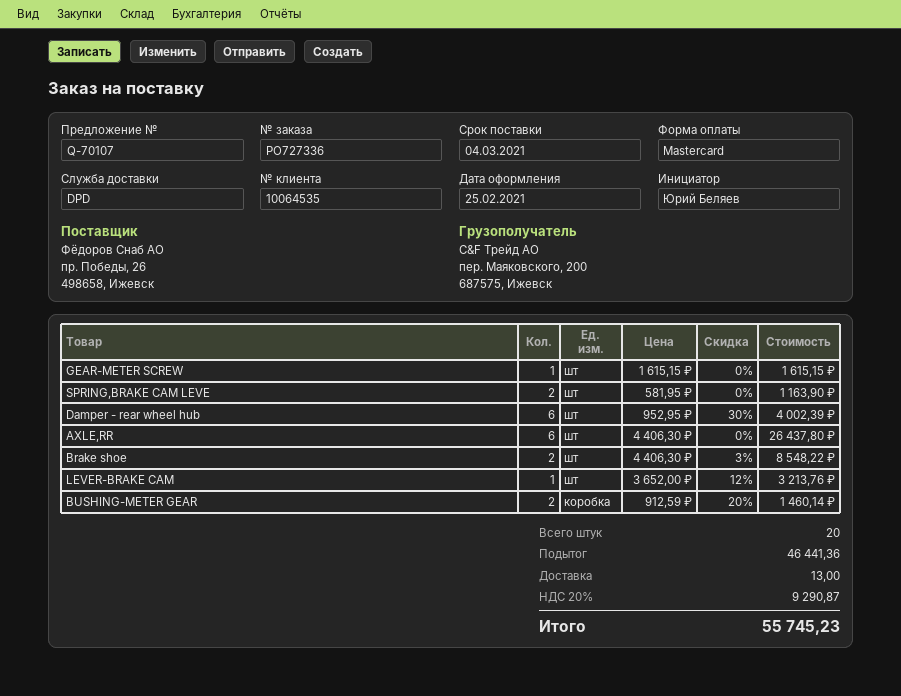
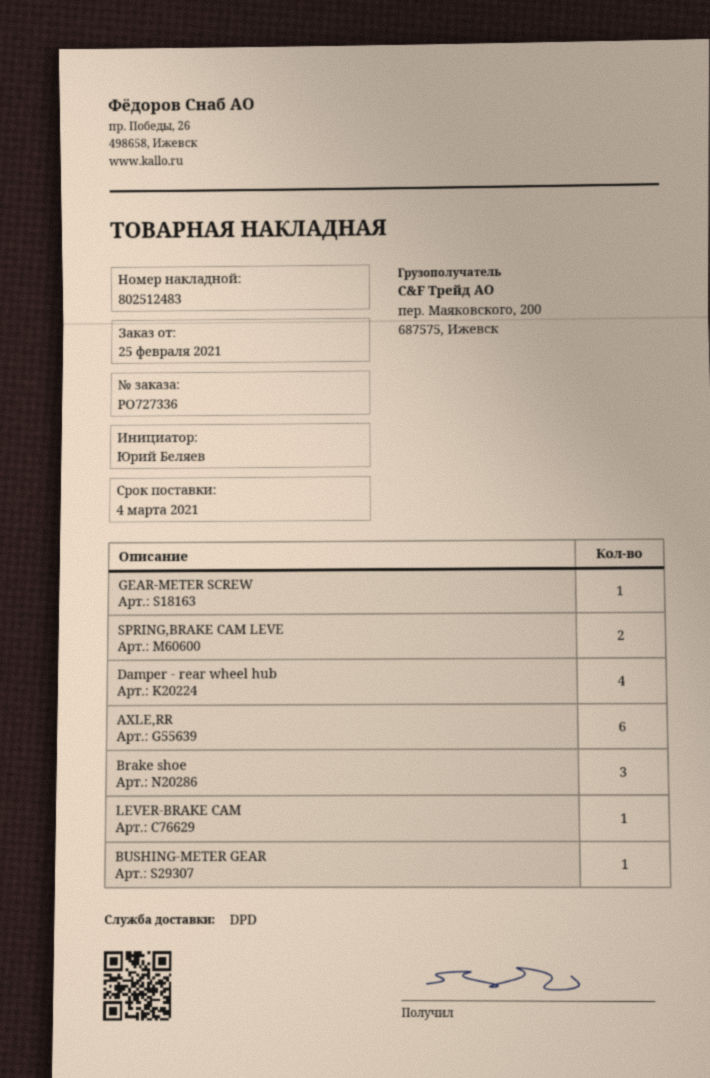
Damper - rear wheel hub: 6 -> 4
Brake shoe: 2 -> 3
BUSHING-METER GEAR: 2 -> 1

